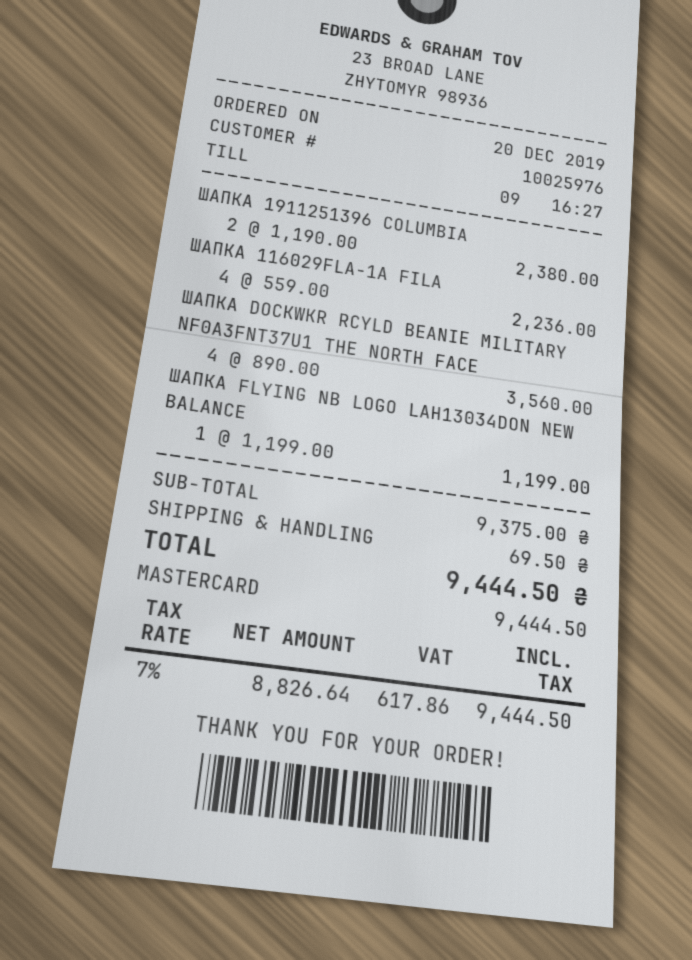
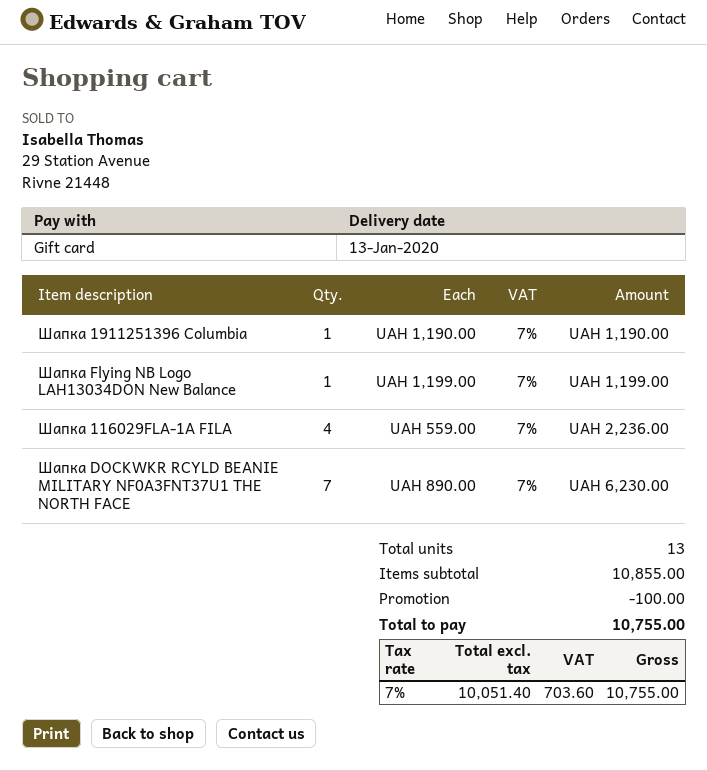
payment method: Mastercard -> gift card
ШАПКА 1911251396 COLUMBIA: 2 x 1190.00 = 2380.00 -> 1 x 1190.00 = 1190.00
ШАПКА DOCKWKR RCYLD BEANIE MILITARY NF0A3FNT37U1 THE NORTH FACE: 4 x 890.00 = 3560.00 -> 7 x 890.00 = 6230.00
subtotal: 9375.00 -> 10855.00
discount: none -> 100.00
shipping: 69.50 -> none
net: 8826.64 -> 10051.40
tax: 7% = 617.86 -> 7% = 703.60
total: 9444.50 -> 10755.00

